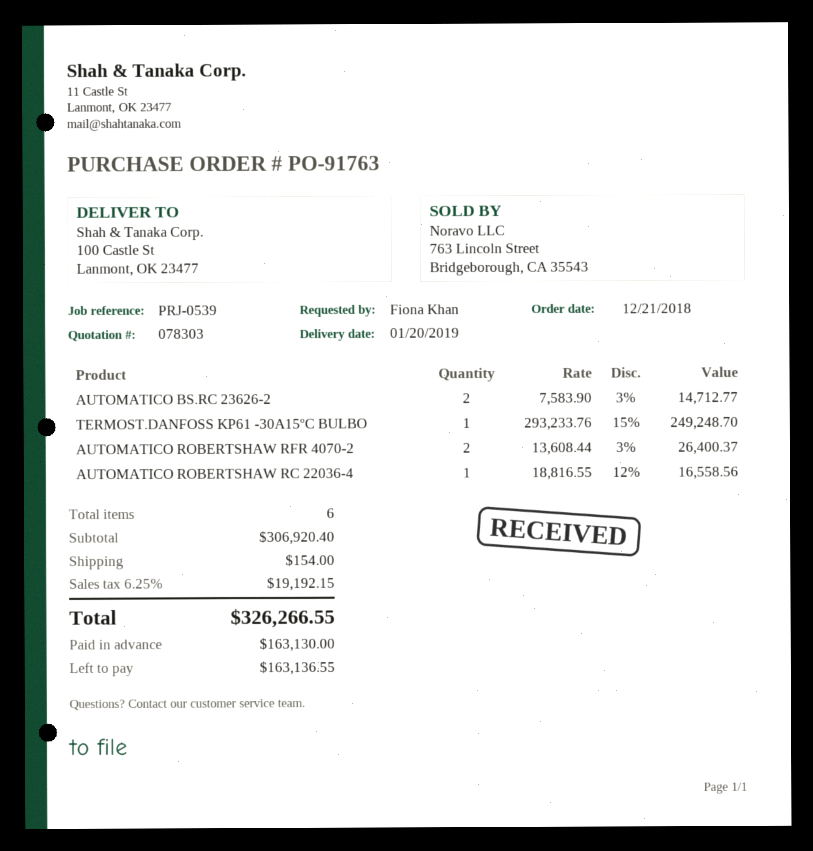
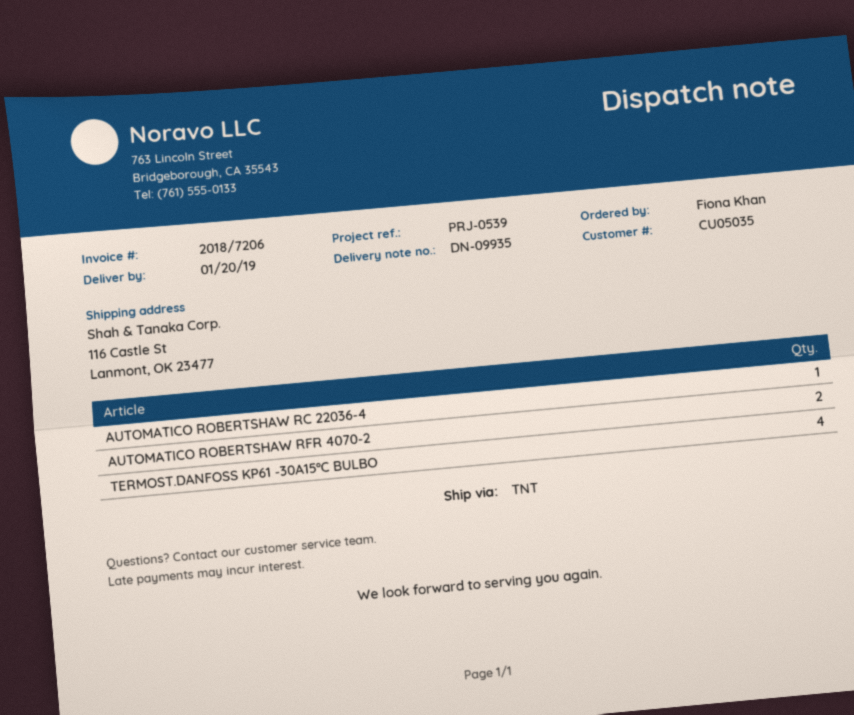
ship to: 100 Castle St, Lanmont, OK 23477 -> 116 Castle St, Lanmont, OK 23477
AUTOMATICO BS.RC 23626-2: 2 -> none
TERMOST.DANFOSS KP61 -30A15ºC BULBO: 1 -> 4

